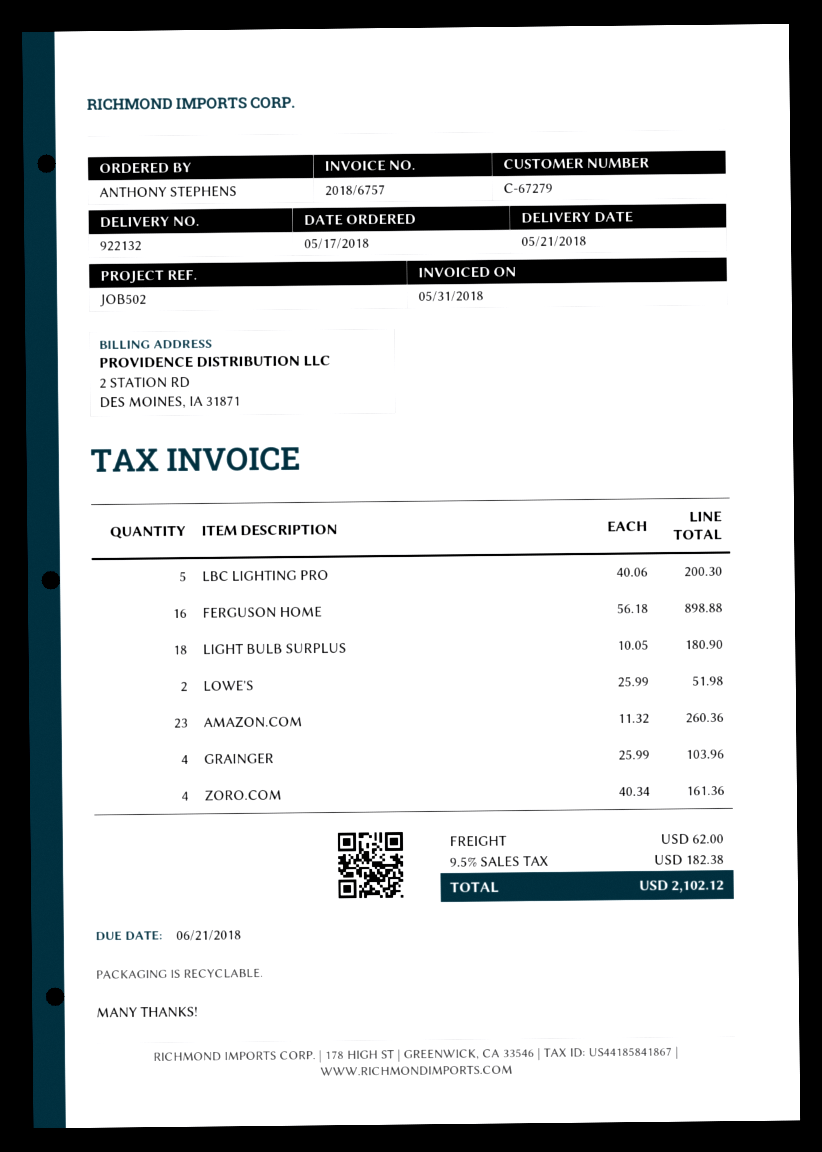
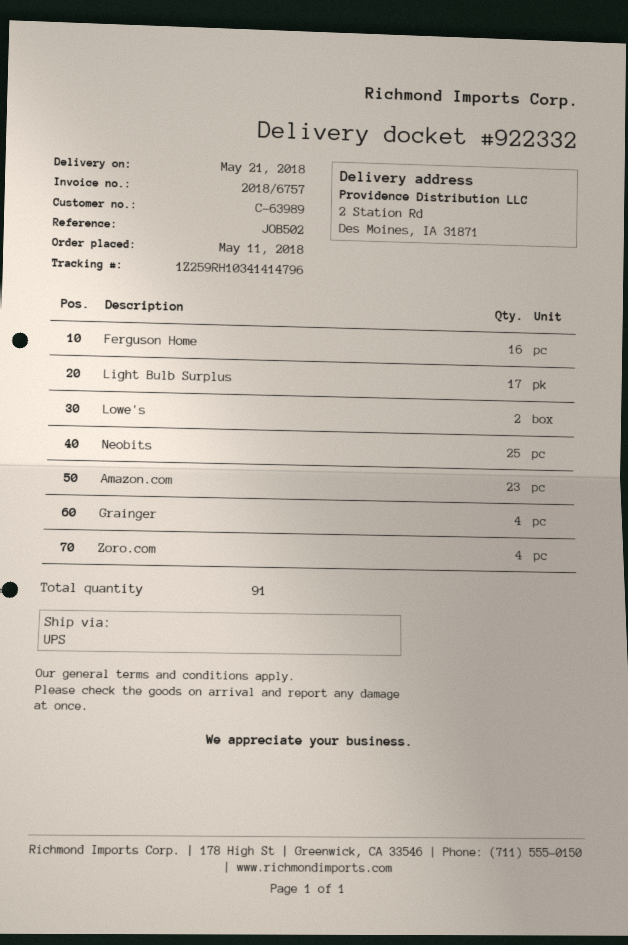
order date: 2018-05-17 -> 2018-05-11
delivery note number: 922132 -> 922332
customer number: C-67279 -> C-63989
LBC LIGHTING PRO: 5 -> none
LIGHT BULB SURPLUS: 18 -> 17
Neobits: none -> 25

